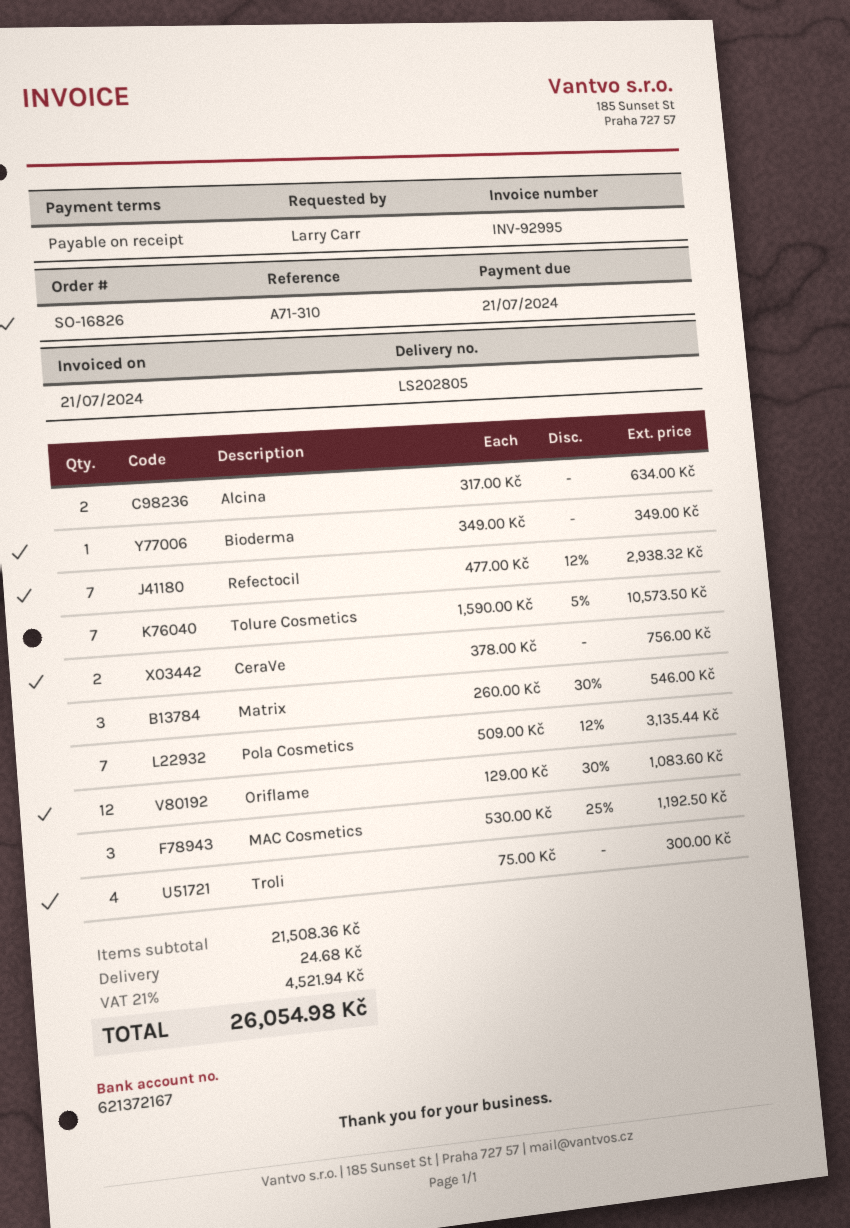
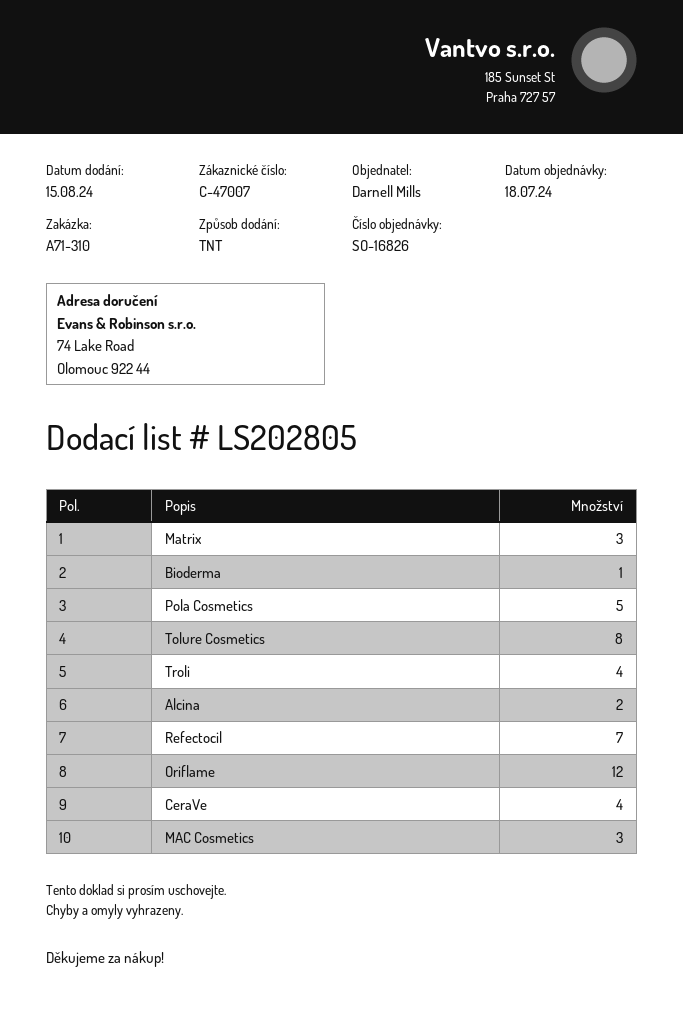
ordered by: Larry Carr -> Darnell Mills
Tolure Cosmetics: 7 -> 8
CeraVe: 2 -> 4
Pola Cosmetics: 7 -> 5

